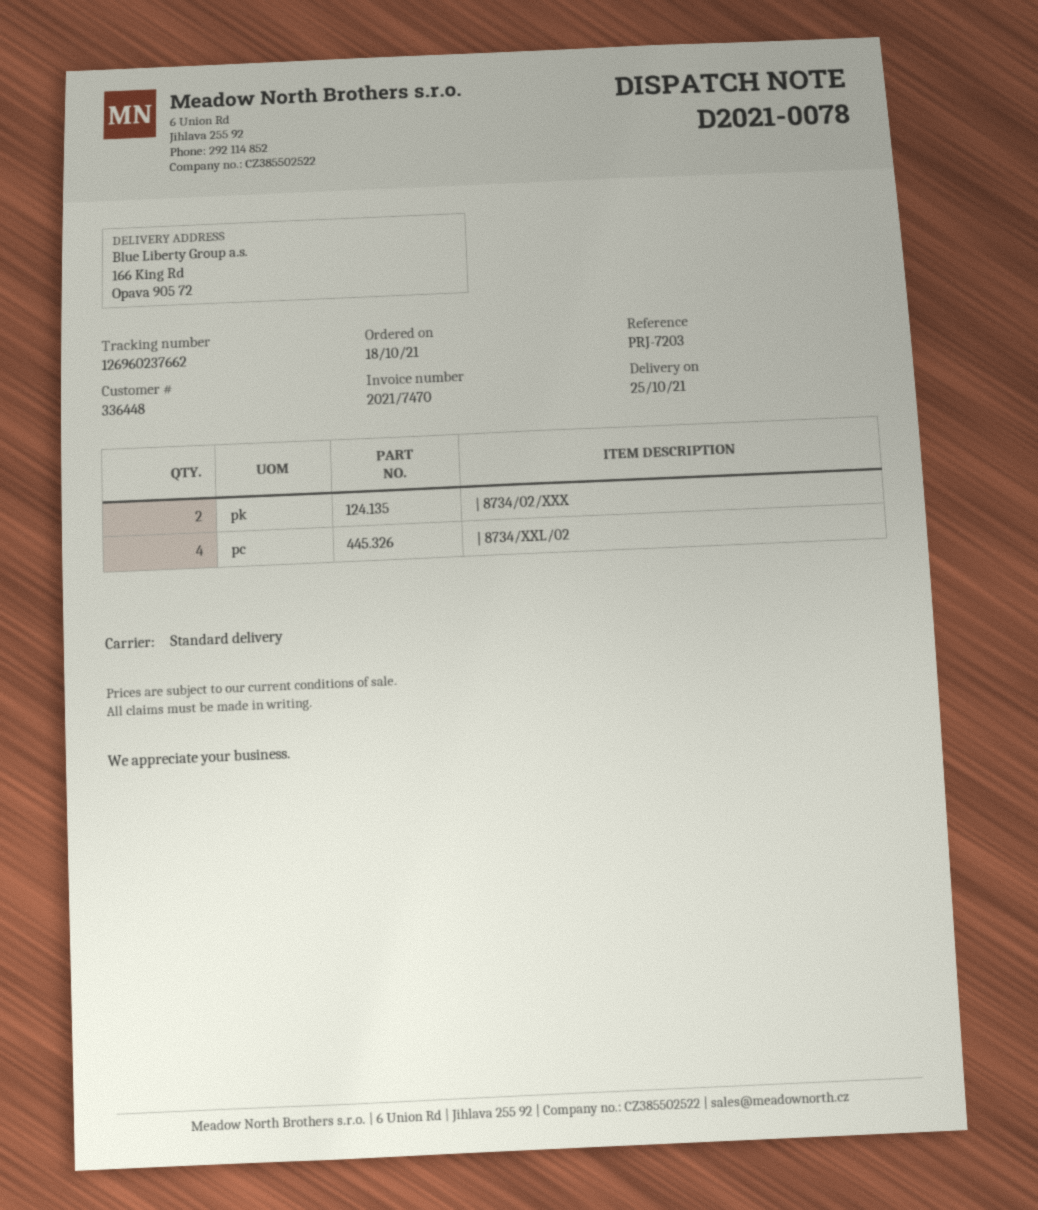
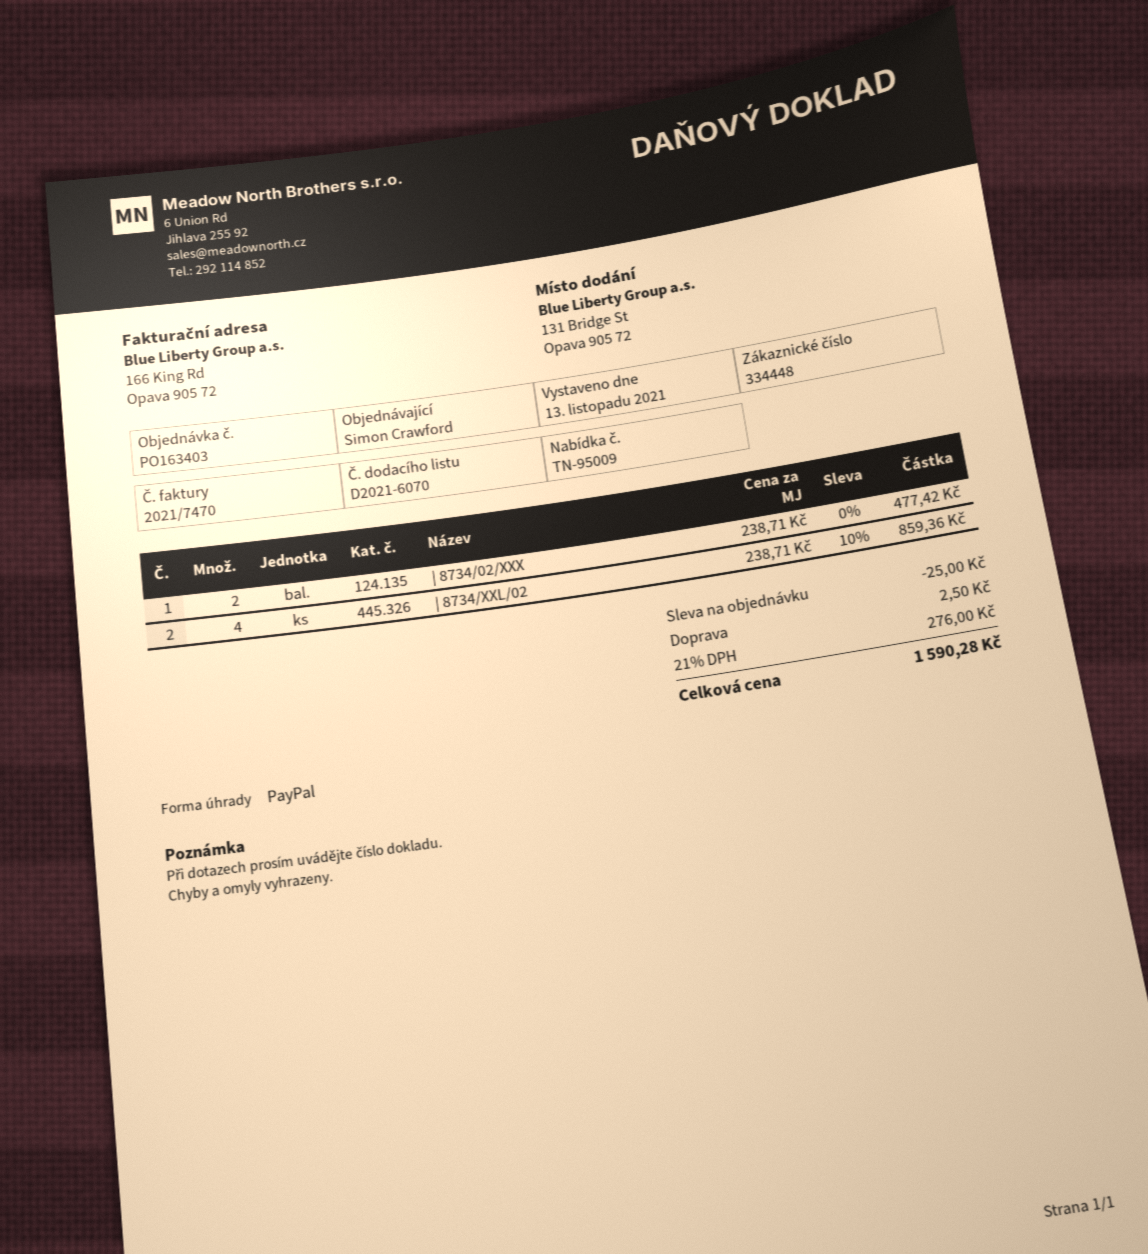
delivery note number: D2021-0078 -> D2021-6070
customer number: 336448 -> 334448
ship to: 166 King Rd, Opava 905 72 -> 131 Bridge St, Opava 905 72

